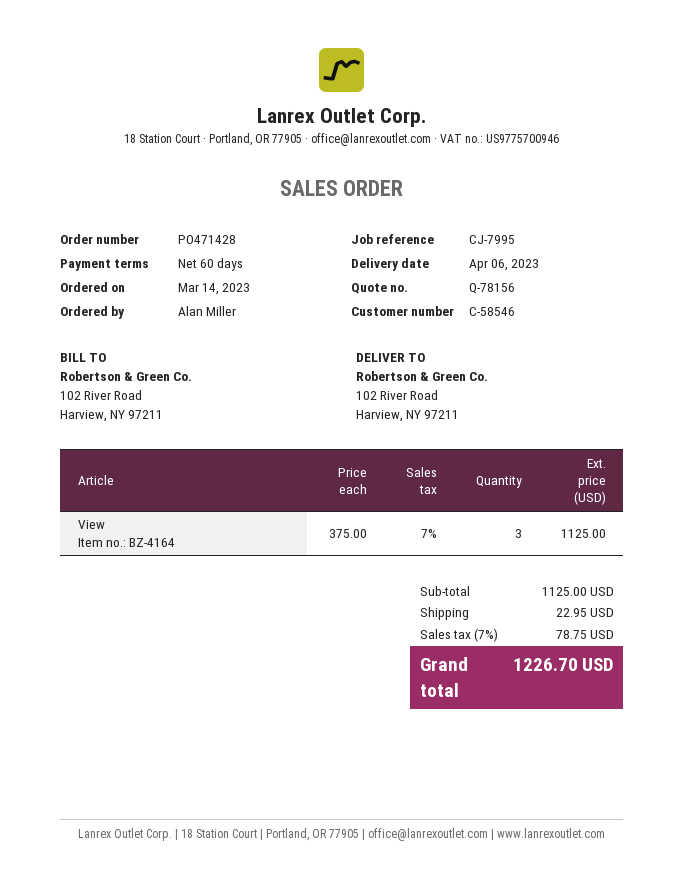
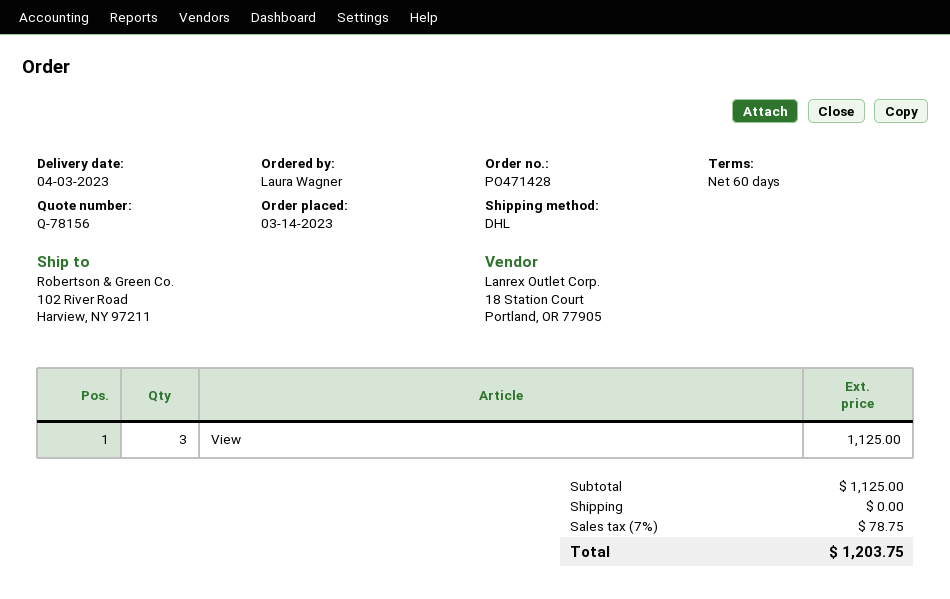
delivery date: 2023-04-06 -> 2023-04-03
ordered by: Alan Miller -> Laura Wagner
shipping: 22.95 -> 0.00
total: 1226.70 -> 1203.75

